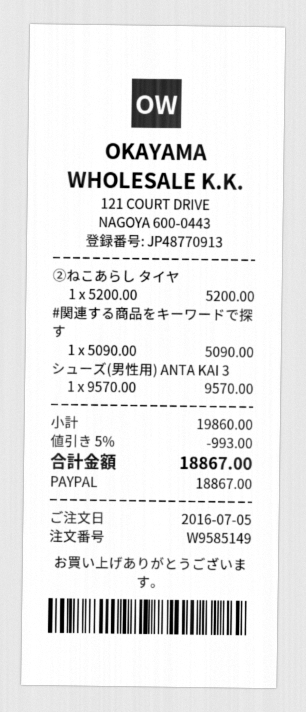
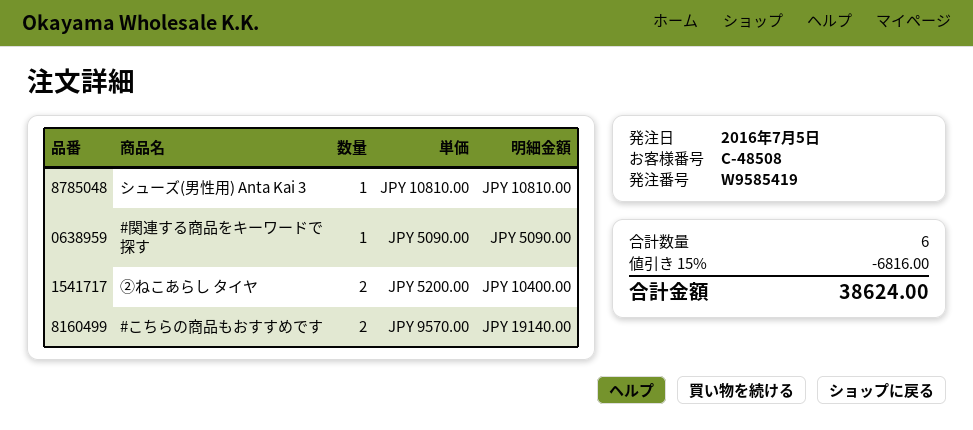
order number: W9585149 -> W9585419
②ねこあらし タイヤ: 1 x 5200.00 = 5200.00 -> 2 x 5200.00 = 10400.00
シューズ(男性用) ANTA KAI 3: 1 x 9570.00 = 9570.00 -> 1 x 10810.00 = 10810.00
#こちらの商品もおすすめです: none -> 2 x 9570.00 = 19140.00
discount: 5% = 993.00 -> 15% = 6816.00
total: 18867.00 -> 38624.00

